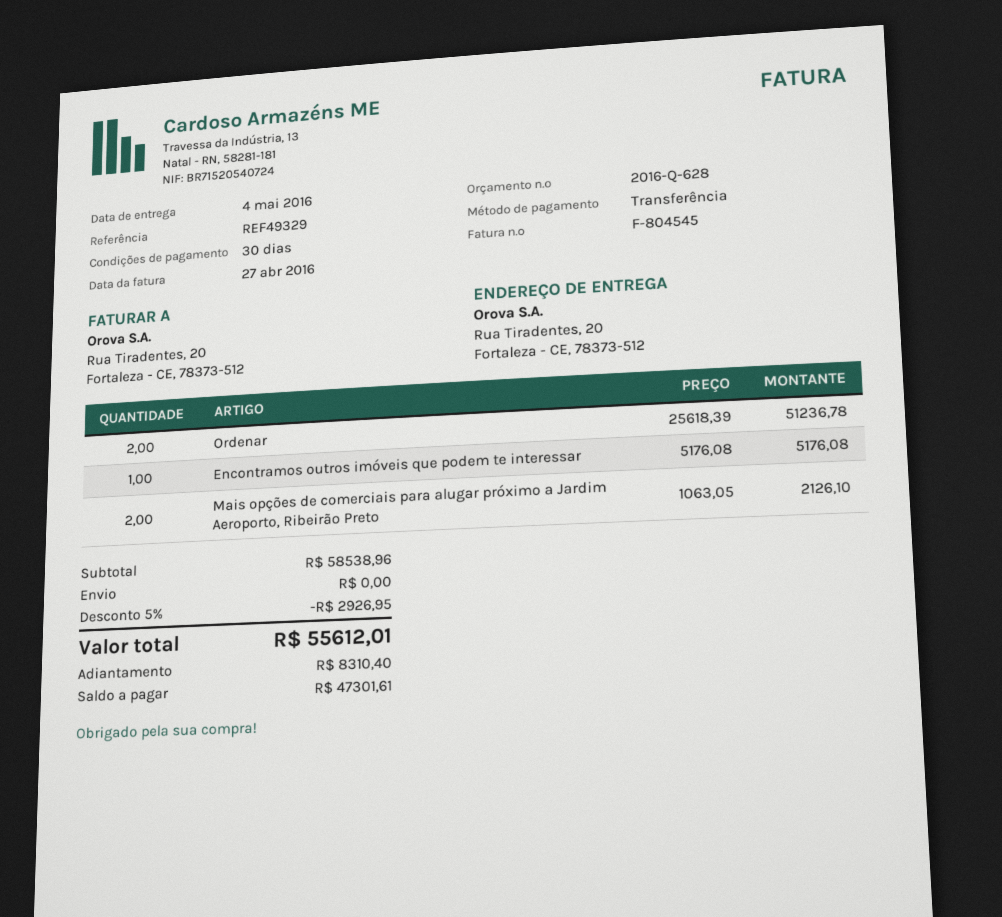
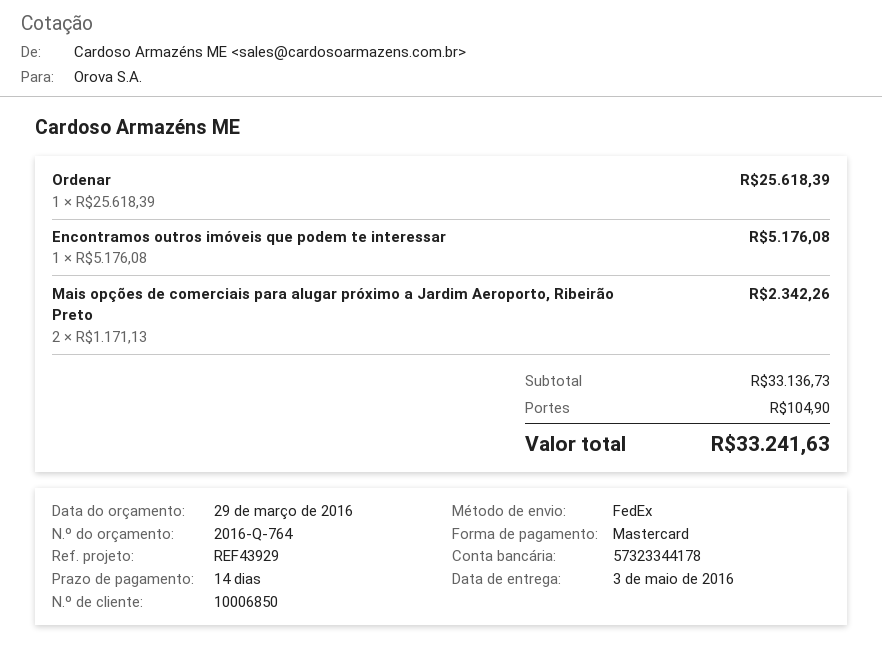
quote number: 2016-Q-628 -> 2016-Q-764
delivery date: 2016-05-04 -> 2016-05-03
payment terms: 30 days -> 14 days
reference: REF49329 -> REF43929
payment method: bank transfer -> Mastercard
Ordenar: 2 x 25618.39 = 51236.78 -> 1 x 25618.39 = 25618.39
Mais opções de comerciais para alugar próximo a Jardim Aeroporto, Ribeirão Preto: 2 x 1063.05 = 2126.10 -> 2 x 1171.13 = 2342.26
subtotal: 58538.96 -> 33136.73
discount: 5% = 2926.95 -> none
shipping: 0.00 -> 104.90
total: 55612.01 -> 33241.63

